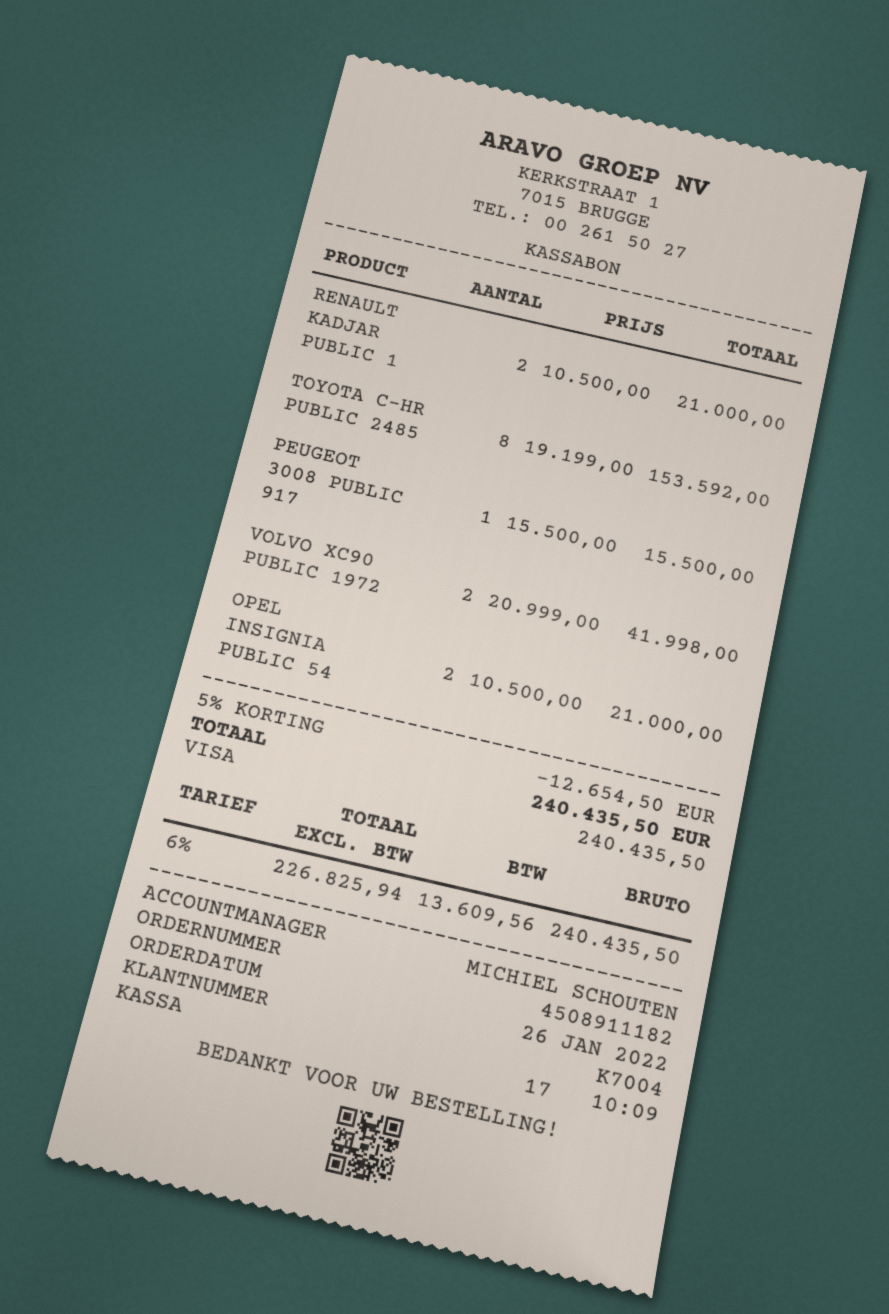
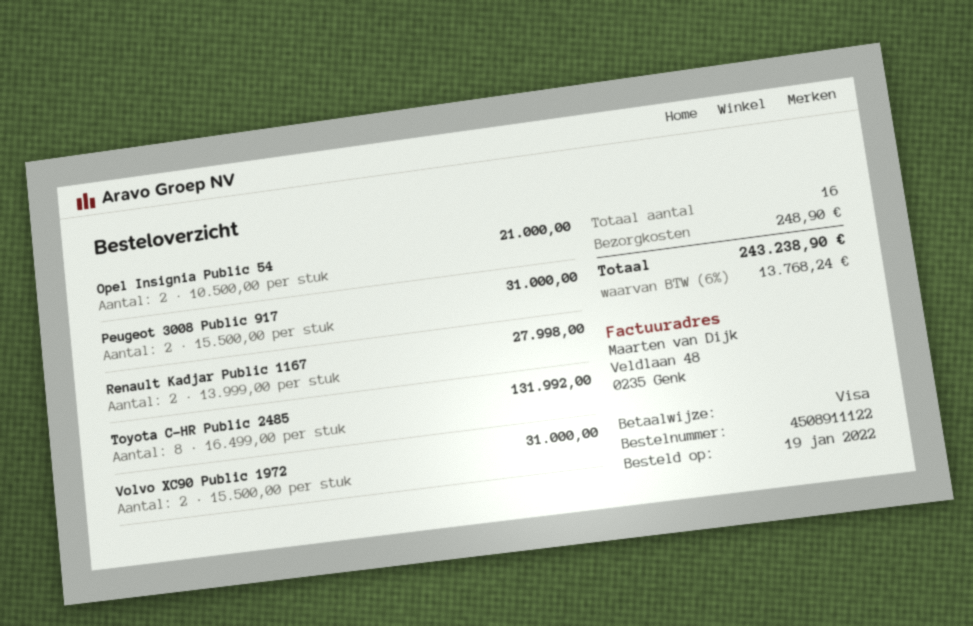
order number: 4508911182 -> 4508911122
order date: 2022-01-26 -> 2022-01-19
RENAULT KADJAR PUBLIC 1: 2 x 10500.00 = 21000.00 -> 2 x 13999.00 = 27998.00
TOYOTA C-HR PUBLIC 2485: 8 x 19199.00 = 153592.00 -> 8 x 16499.00 = 131992.00
PEUGEOT 3008 PUBLIC 917: 1 x 15500.00 = 15500.00 -> 2 x 15500.00 = 31000.00
VOLVO XC90 PUBLIC 1972: 2 x 20999.00 = 41998.00 -> 2 x 15500.00 = 31000.00
discount: 5% = 12654.50 -> none
shipping: none -> 248.90
tax: 6% = 13609.56 -> 6% = 13768.24
total: 240435.50 -> 243238.90

